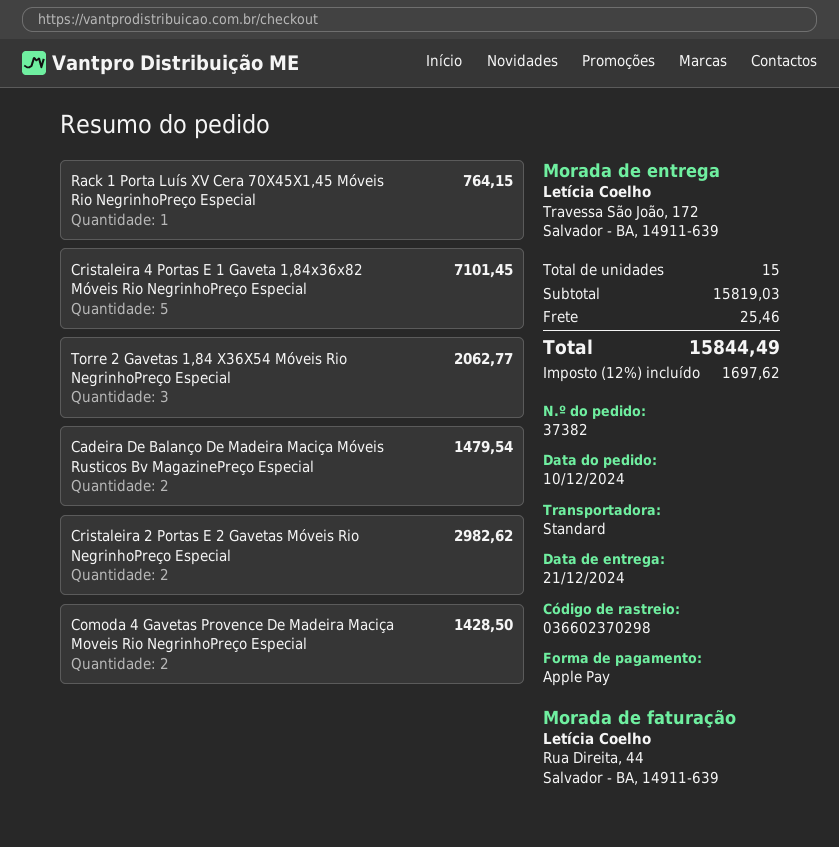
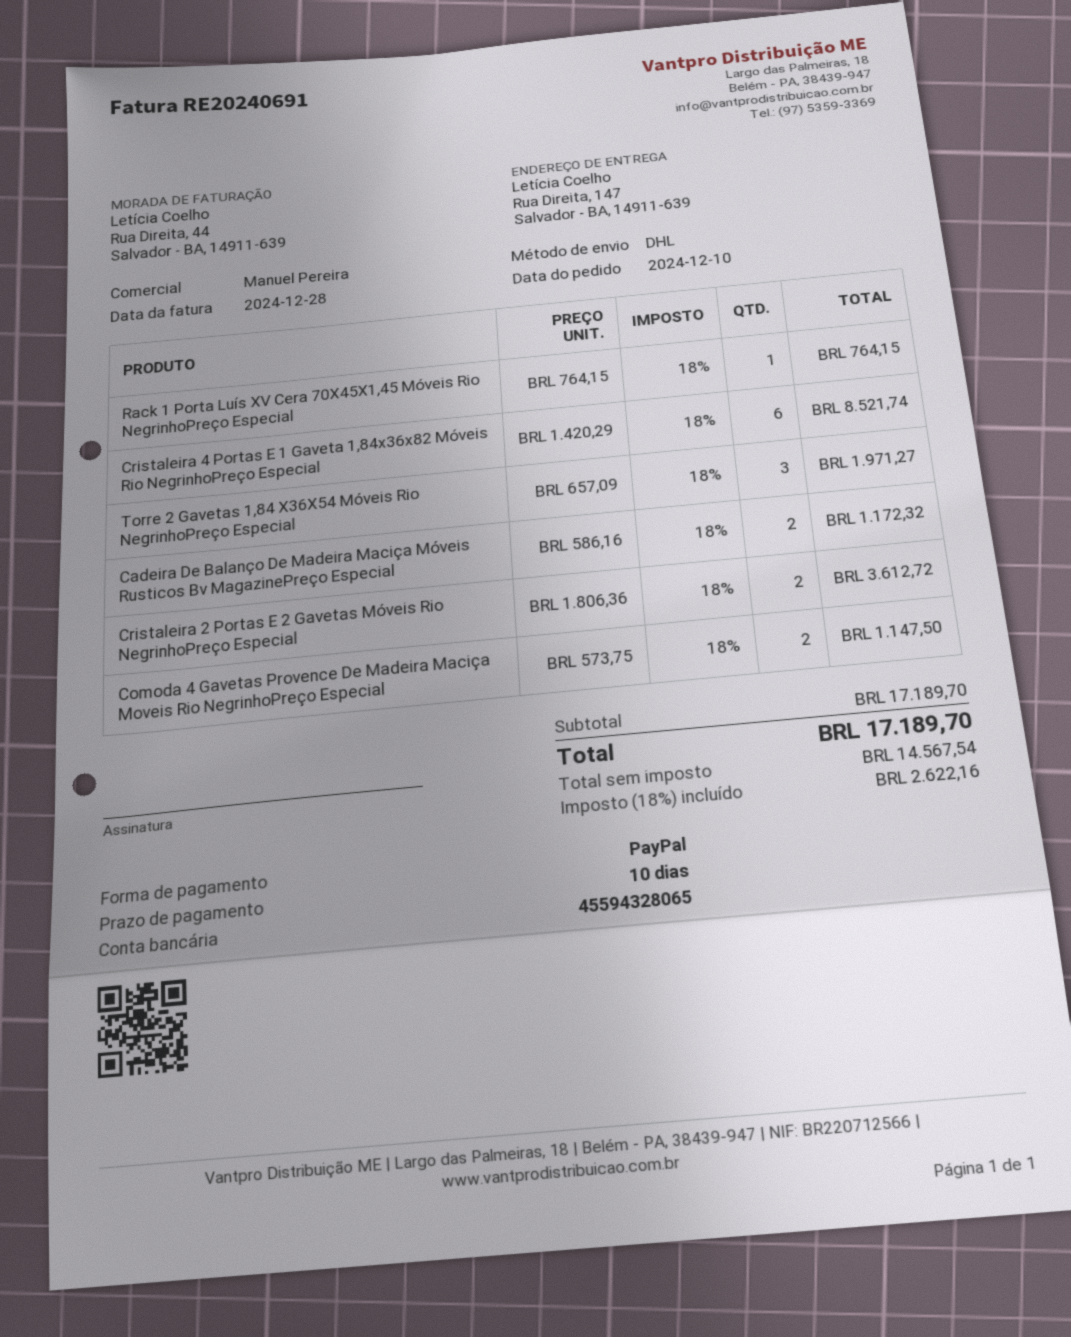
payment method: Apple Pay -> PayPal
shipping method: standard -> DHL
ship to: Travessa São João, 172, Salvador - BA, 14911-639 -> Rua Direita, 147, Salvador - BA, 14911-639
Cristaleira 4 Portas E 1 Gaveta 1,84x36x82 Móveis Rio NegrinhoPreço Especial: 5 for 7101.45 -> 6 for 8521.74
Torre 2 Gavetas 1,84 X36X54 Móveis Rio NegrinhoPreço Especial: 3 for 2062.77 -> 3 for 1971.27
Cadeira De Balanço De Madeira Maciça Móveis Rusticos Bv MagazinePreço Especial: 2 for 1479.54 -> 2 for 1172.32
Cristaleira 2 Portas E 2 Gavetas Móveis Rio NegrinhoPreço Especial: 2 for 2982.62 -> 2 for 3612.72
Comoda 4 Gavetas Provence De Madeira Maciça Moveis Rio NegrinhoPreço Especial: 2 for 1428.50 -> 2 for 1147.50
subtotal: 15819.03 -> 17189.70
shipping: 25.46 -> none
tax: 12% = 1697.62 -> 18% = 2622.16
total: 15844.49 -> 17189.70

